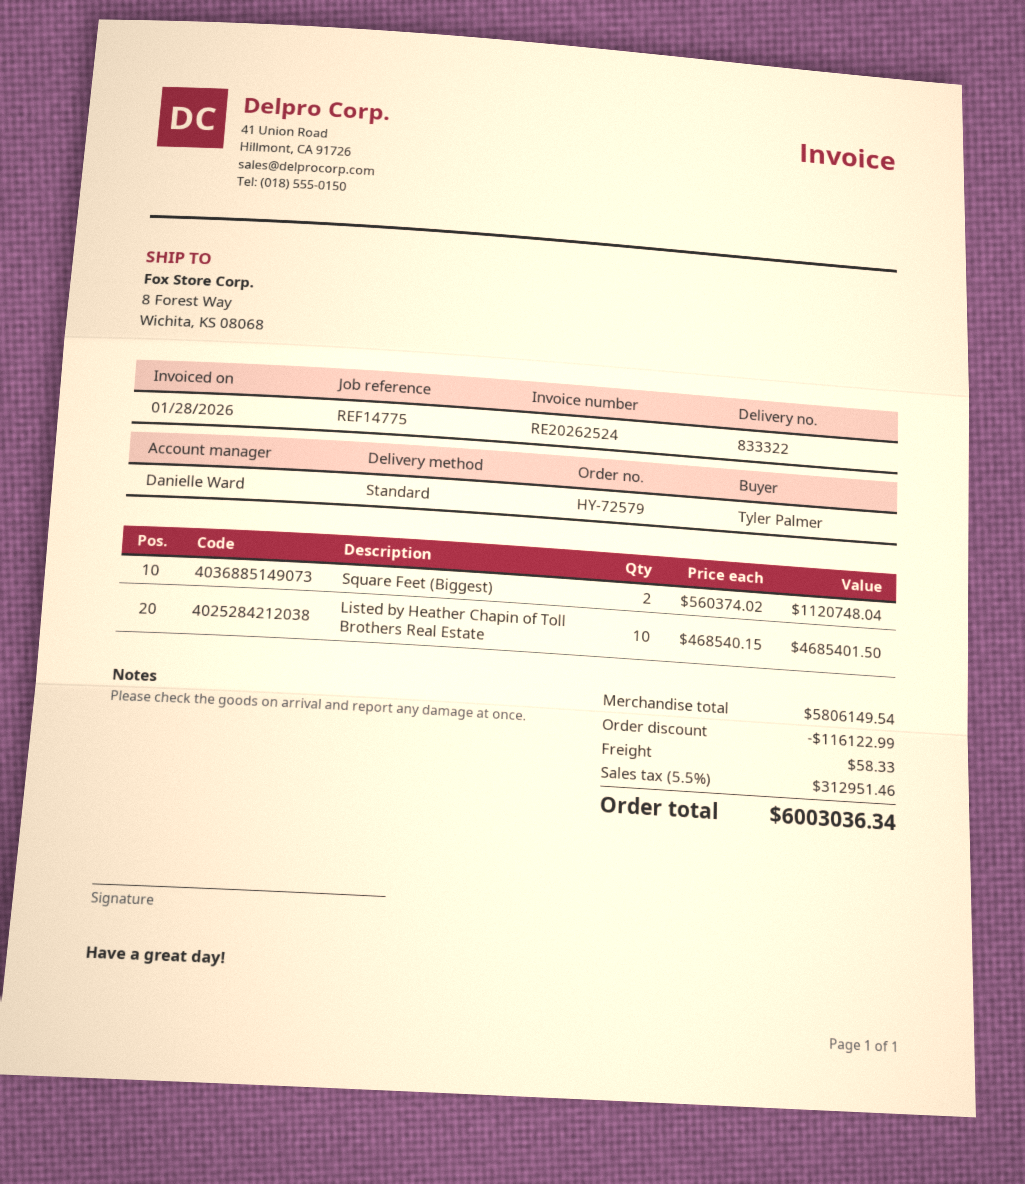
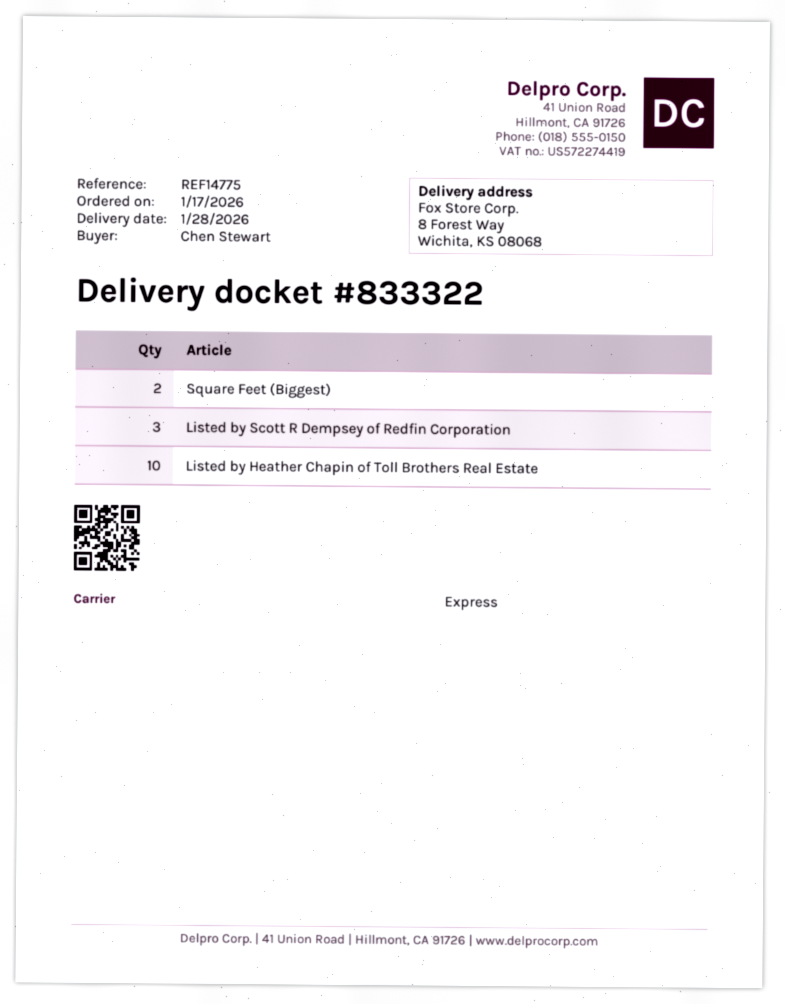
ordered by: Tyler Palmer -> Chen Stewart
shipping method: standard -> express
Listed by Scott R Dempsey of Redfin Corporation: none -> 3

